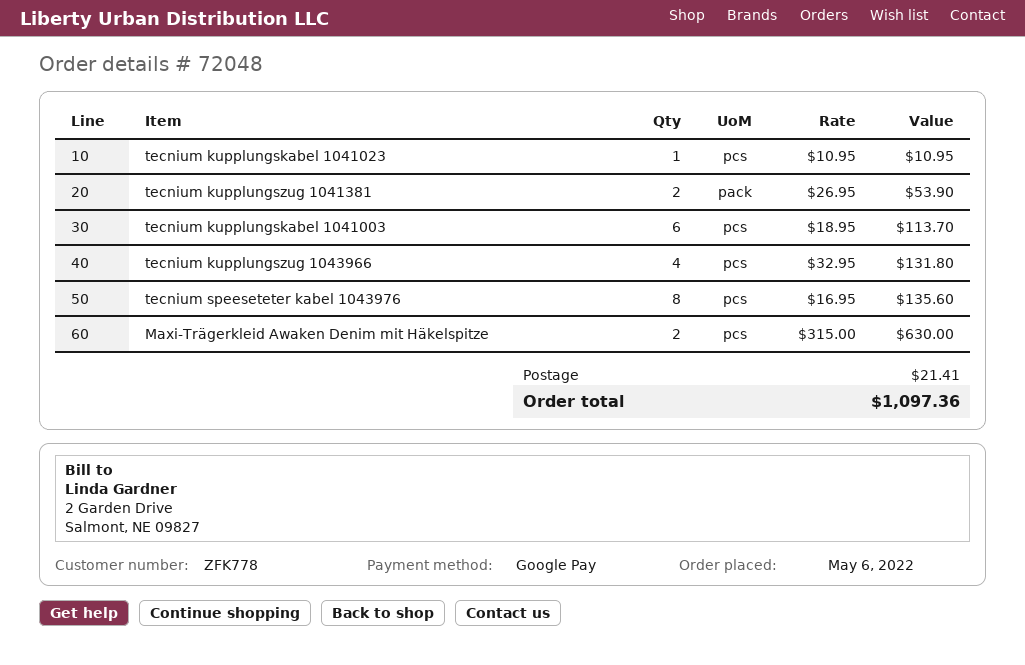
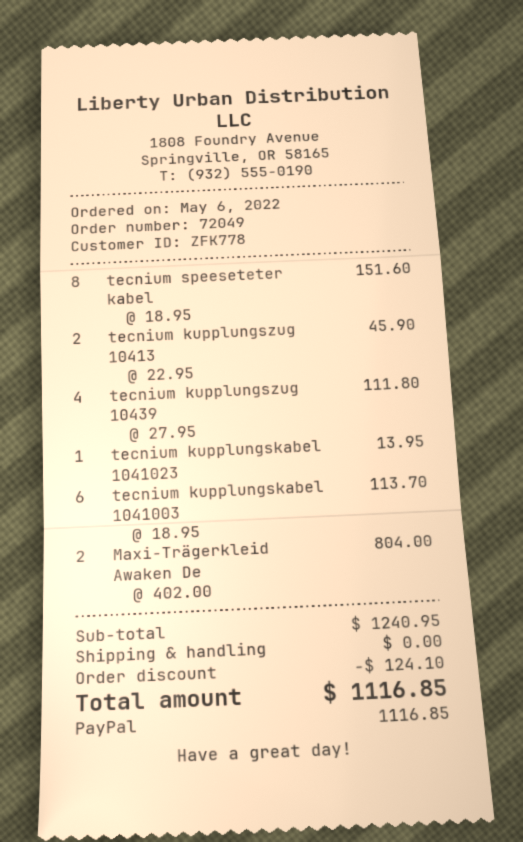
order number: 72048 -> 72049
payment method: Google Pay -> PayPal
tecnium kupplungskabel 1041023: 1 x 10.95 = 10.95 -> 1 x 13.95 = 13.95
tecnium kupplungszug 1041381: 2 x 26.95 = 53.90 -> 2 x 22.95 = 45.90
tecnium kupplungszug 1043966: 4 x 32.95 = 131.80 -> 4 x 27.95 = 111.80
tecnium speeseteter kabel 1043976: 8 x 16.95 = 135.60 -> 8 x 18.95 = 151.60
Maxi-Trägerkleid Awaken Denim mit Häkelspitze: 2 x 315.00 = 630.00 -> 2 x 402.00 = 804.00
discount: none -> 124.10
shipping: 21.41 -> 0.00
total: 1097.36 -> 1116.85

